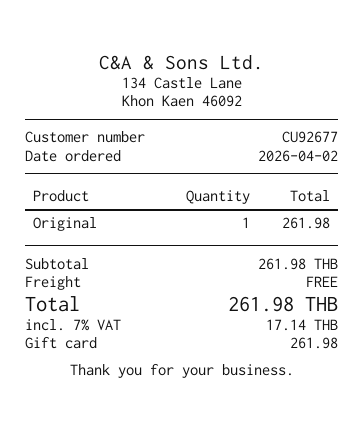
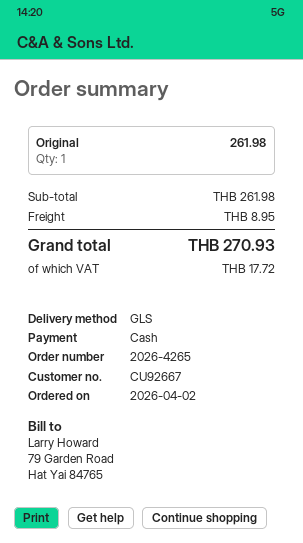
customer number: CU92677 -> CU92667
payment method: gift card -> cash
shipping: 0.00 -> 8.95
tax: 17.14 -> 17.72
total: 261.98 -> 270.93

